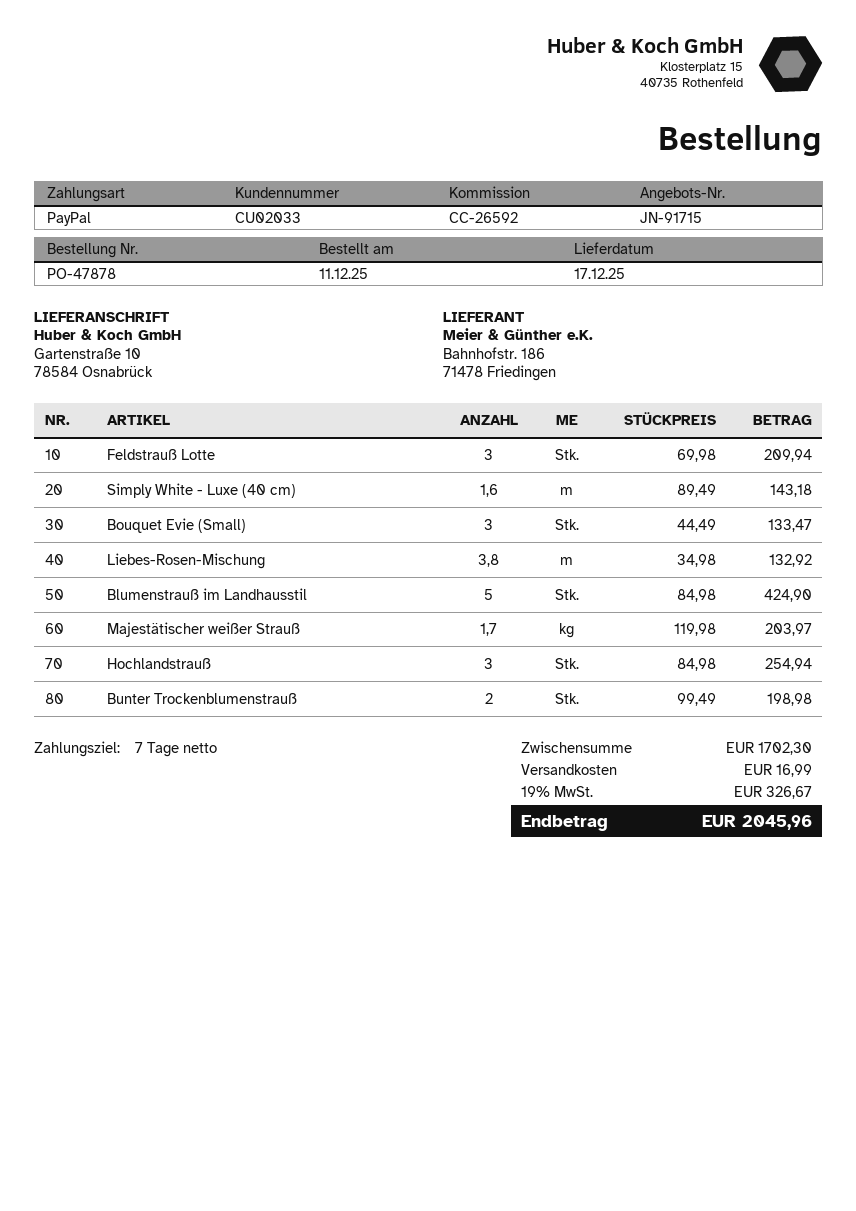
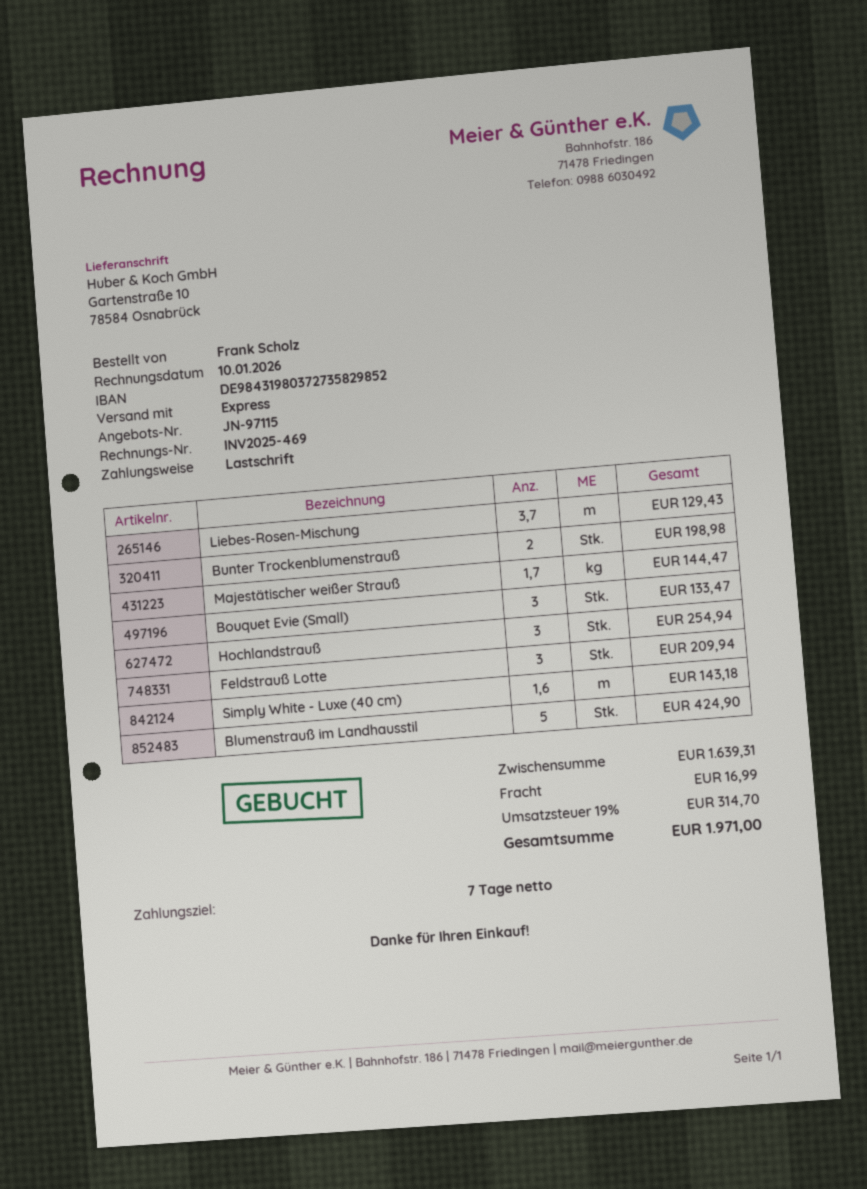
quote number: JN-91715 -> JN-97115
payment method: PayPal -> direct debit
Liebes-Rosen-Mischung: 3.8 for 132.92 -> 3.7 for 129.43
Majestätischer weißer Strauß: 1.7 for 203.97 -> 1.7 for 144.47
subtotal: 1702.30 -> 1639.31
tax: 19% = 326.67 -> 19% = 314.70
total: 2045.96 -> 1971.00

